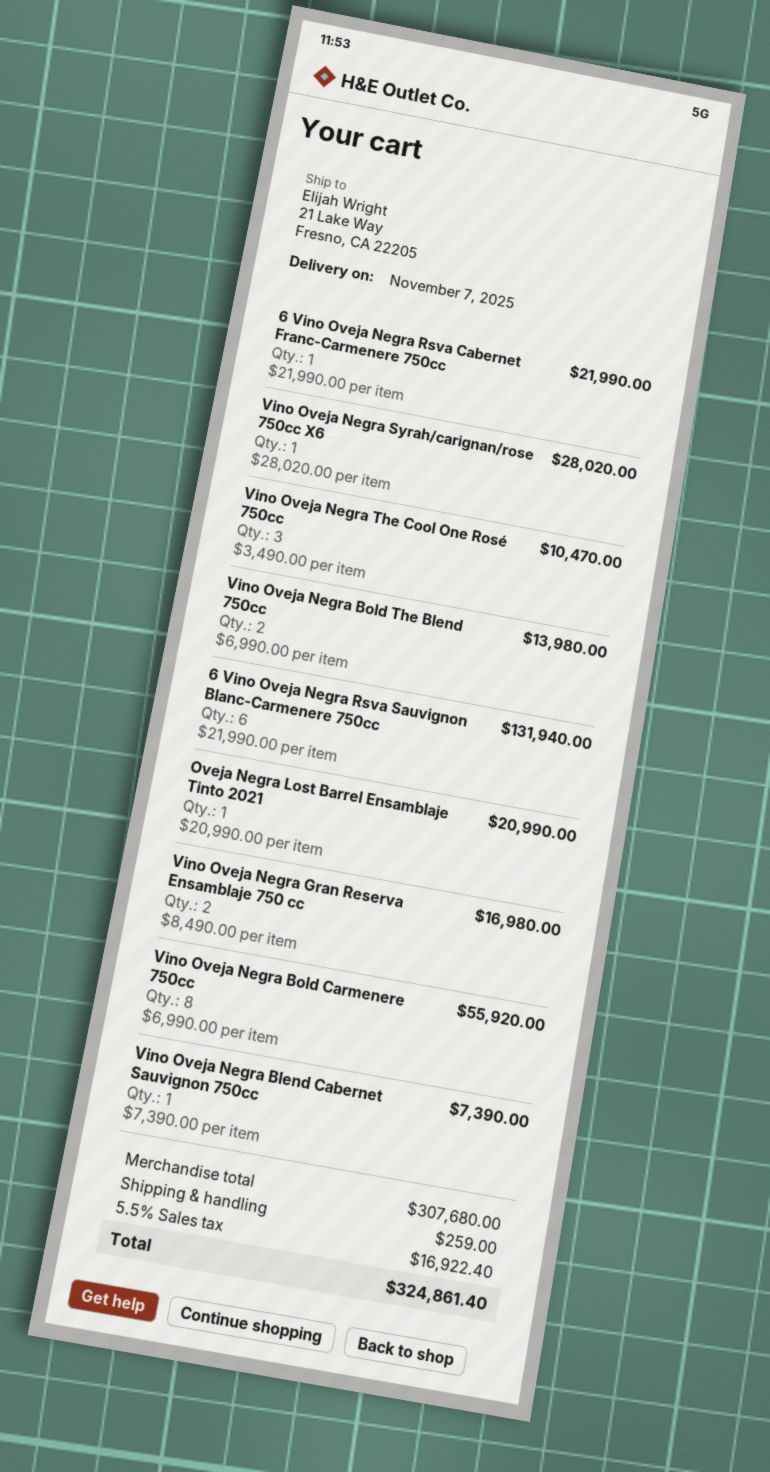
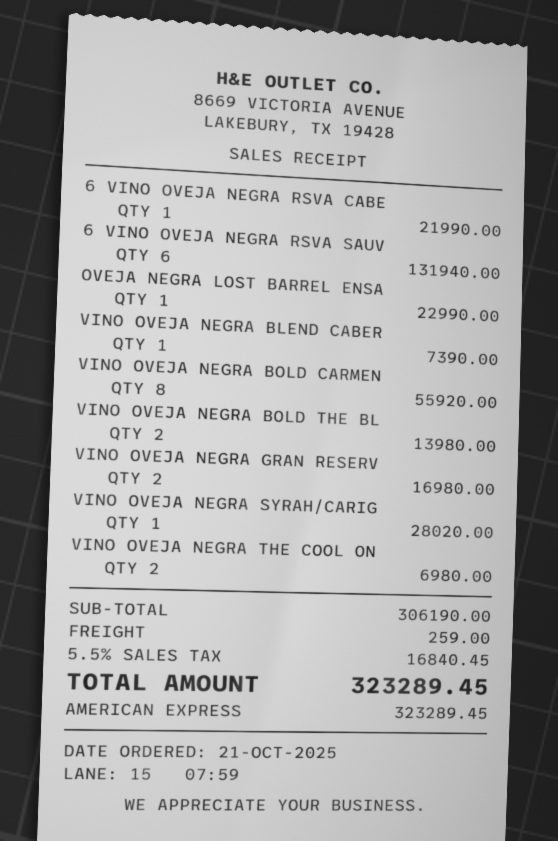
Vino Oveja Negra The Cool One Rosé 750cc: 3 for 10470.00 -> 2 for 6980.00
Oveja Negra Lost Barrel Ensamblaje Tinto 2021: 1 for 20990.00 -> 1 for 22990.00
subtotal: 307680.00 -> 306190.00
tax: 5.5% = 16922.40 -> 5.5% = 16840.45
total: 324861.40 -> 323289.45

